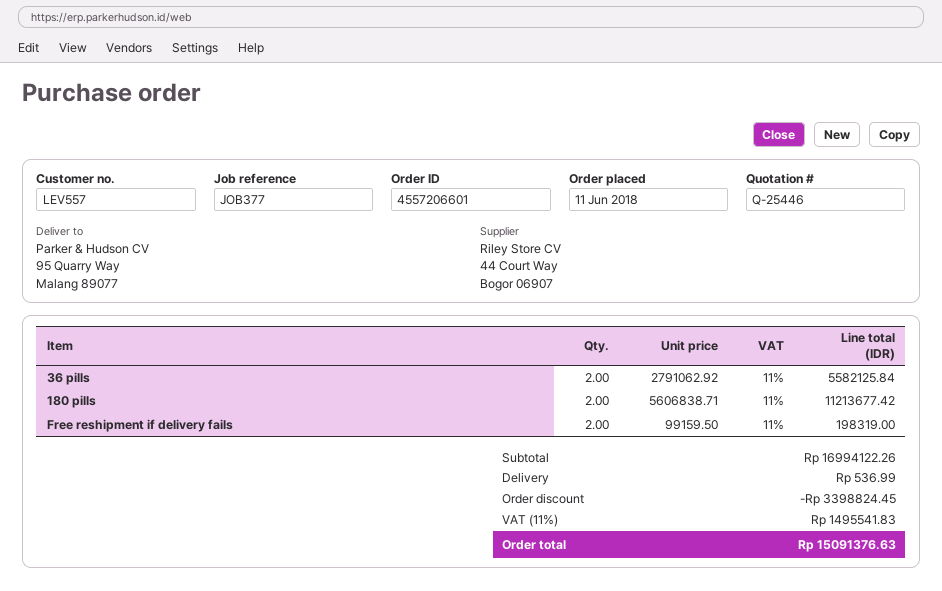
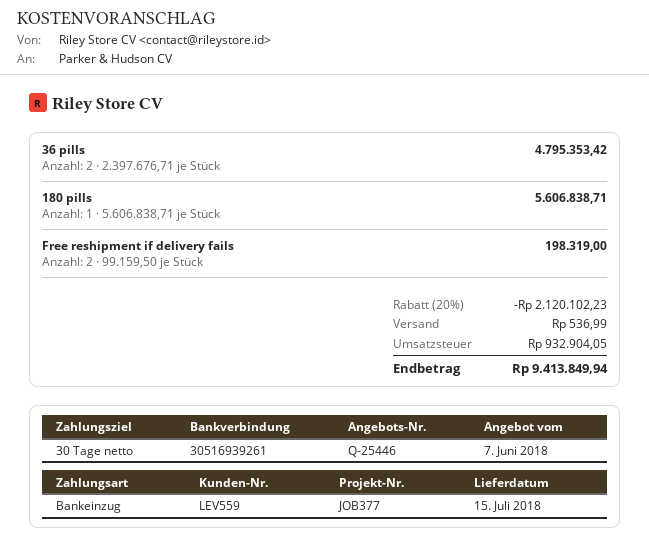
customer number: LEV557 -> LEV559
36 pills: 2 x 2791062.92 = 5582125.84 -> 2 x 2397676.71 = 4795353.42
180 pills: 2 x 5606838.71 = 11213677.42 -> 1 x 5606838.71 = 5606838.71
discount: 3398824.45 -> 2120102.23
tax: 1495541.83 -> 932904.05
total: 15091376.63 -> 9413849.94

